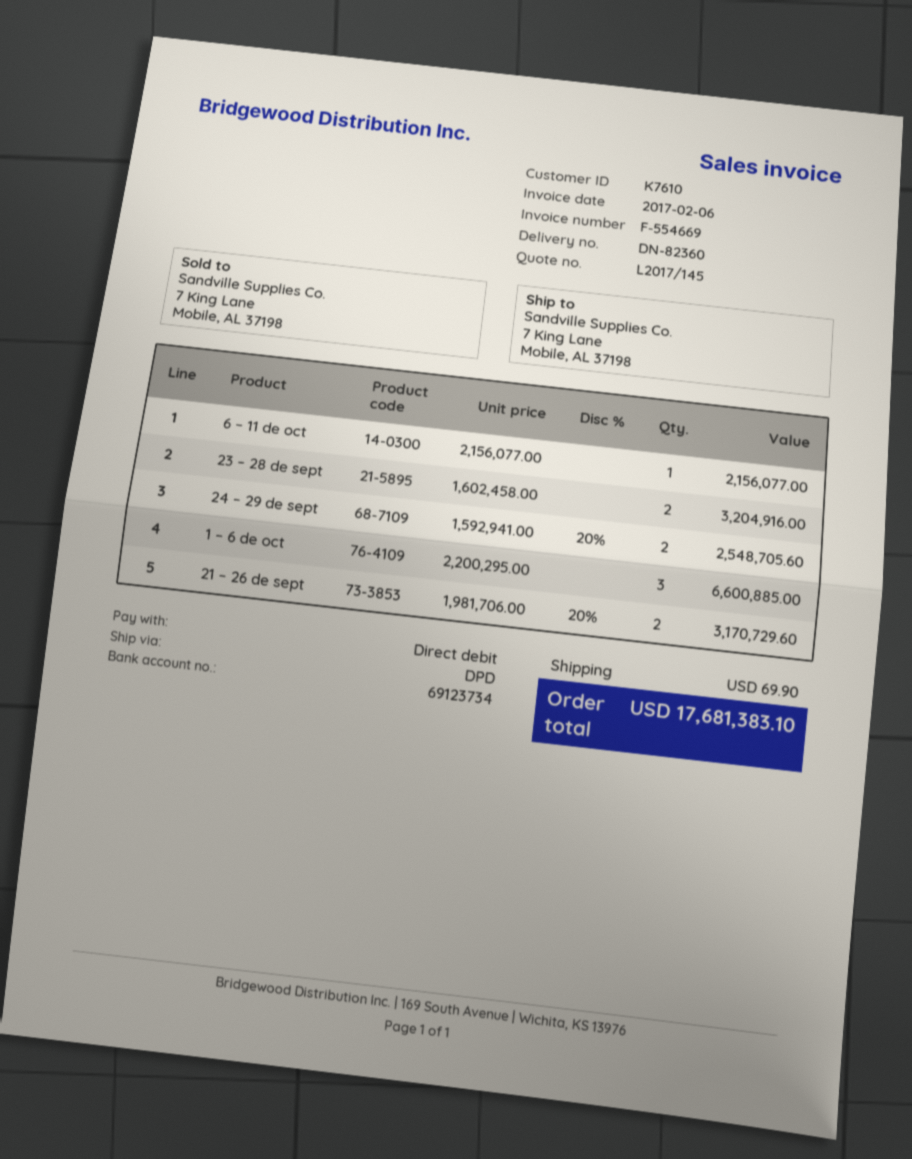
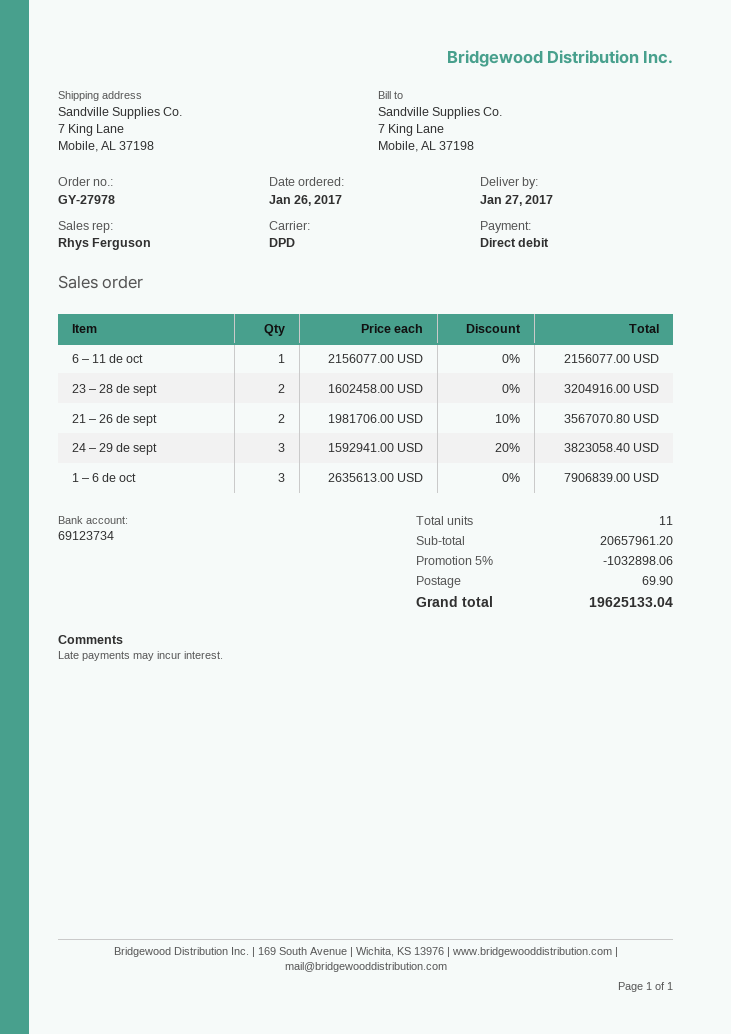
24 – 29 de sept: 2 x 1592941.00 - 20% = 2548705.60 -> 3 x 1592941.00 - 20% = 3823058.40
1 – 6 de oct: 3 x 2200295.00 = 6600885.00 -> 3 x 2635613.00 = 7906839.00
21 – 26 de sept: 2 x 1981706.00 - 20% = 3170729.60 -> 2 x 1981706.00 - 10% = 3567070.80
discount: none -> 5% = 1032898.06
total: 17681383.10 -> 19625133.04

